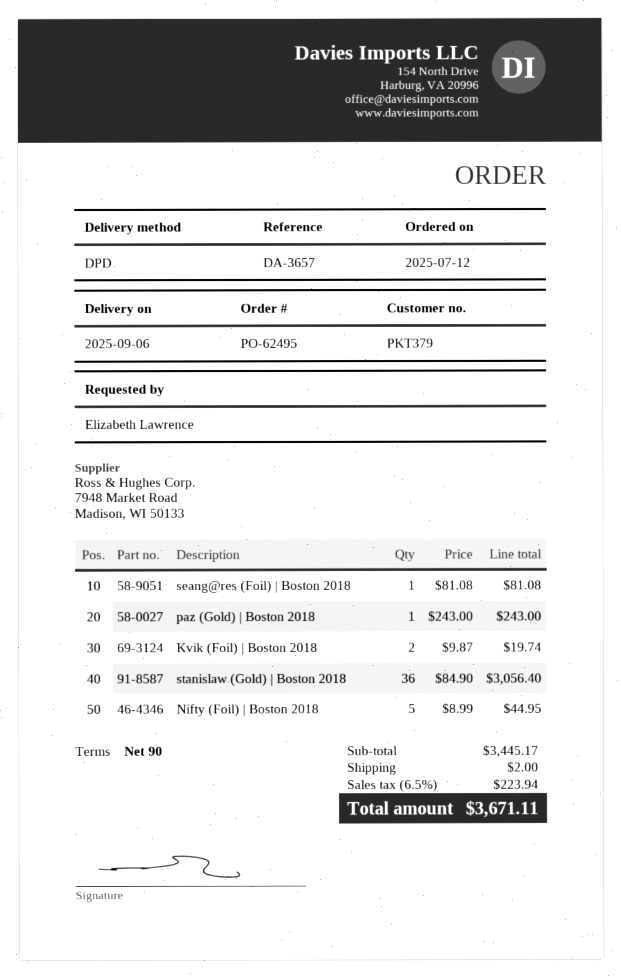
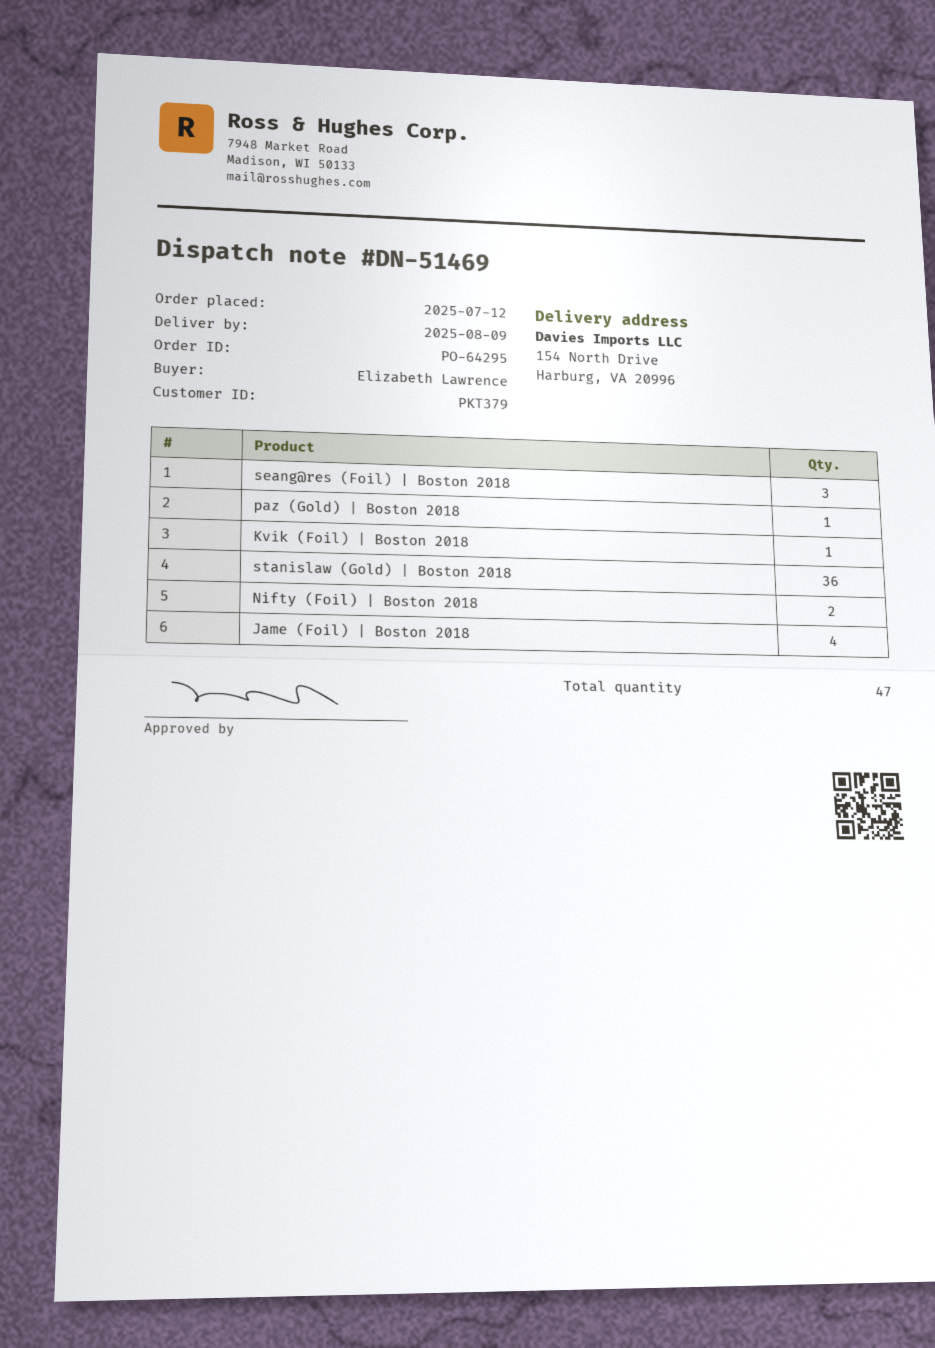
order number: PO-62495 -> PO-64295
delivery date: 2025-09-06 -> 2025-08-09
seang@res (Foil) | Boston 2018: 1 -> 3
Kvik (Foil) | Boston 2018: 2 -> 1
Nifty (Foil) | Boston 2018: 5 -> 2
Jame (Foil) | Boston 2018: none -> 4

